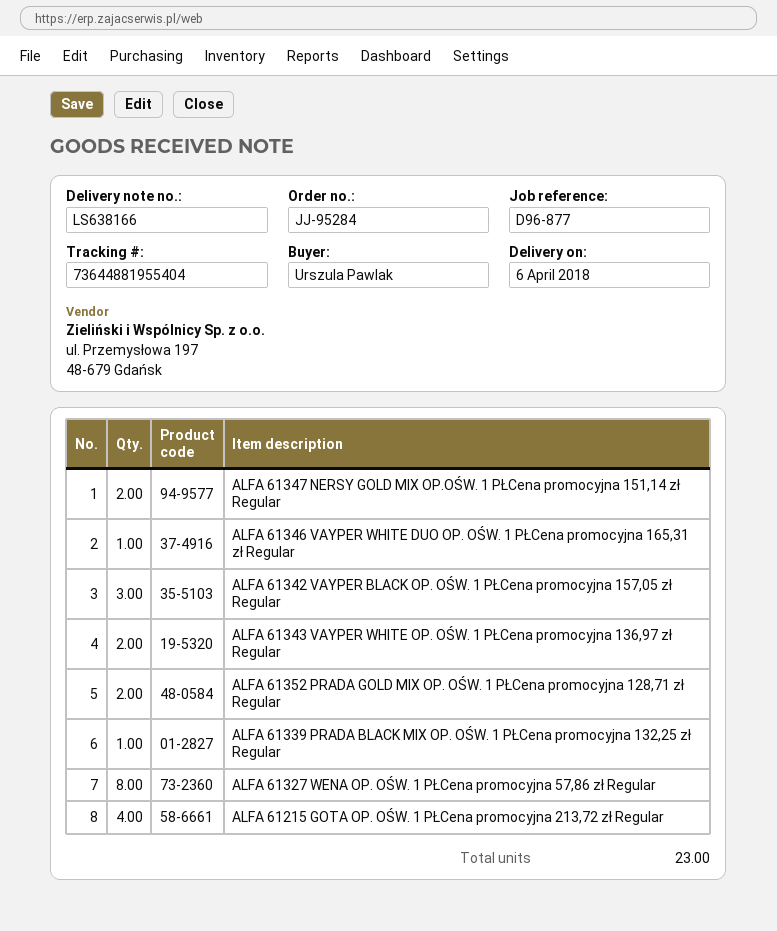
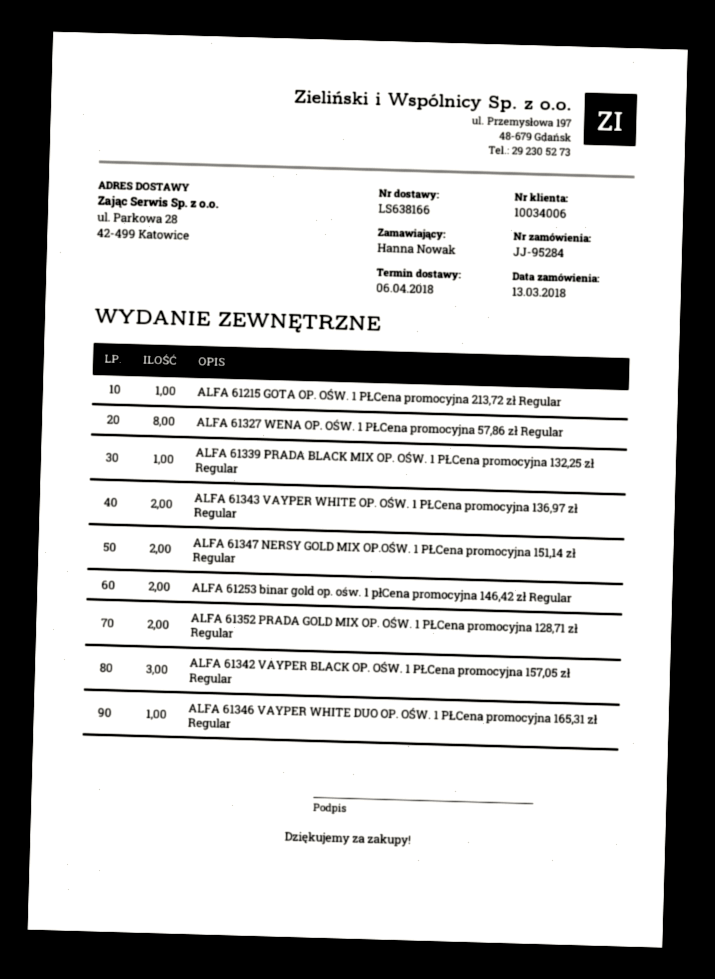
ordered by: Urszula Pawlak -> Hanna Nowak
ALFA 61215 GOTA OP. OŚW. 1 PŁCena promocyjna 213,72 zł Regular: 4 -> 1
ALFA 61253 binar gold op. ośw. 1 płCena promocyjna 146,42 zł Regular: none -> 2

